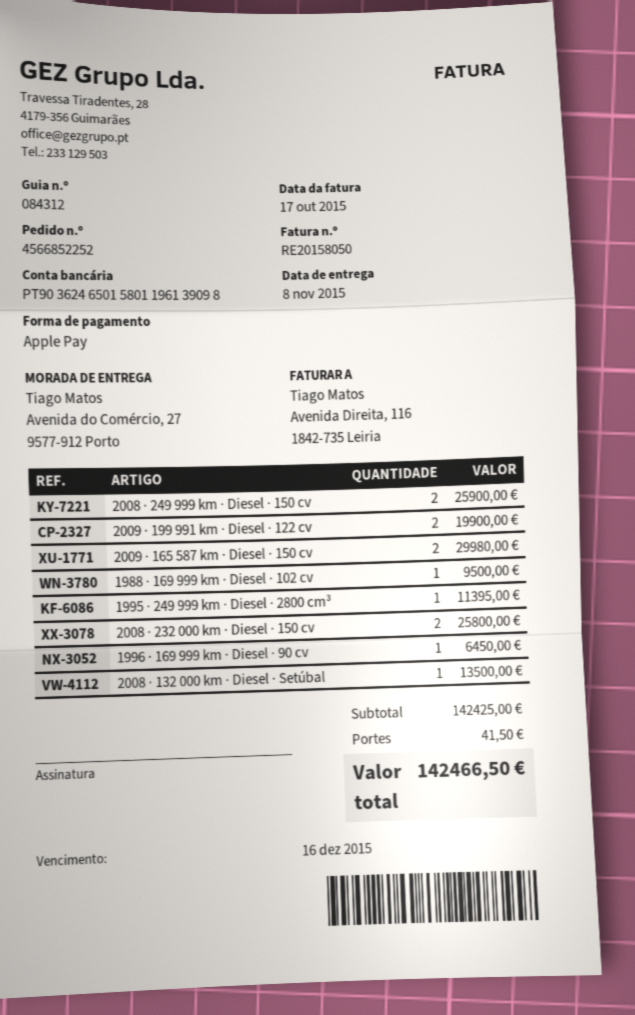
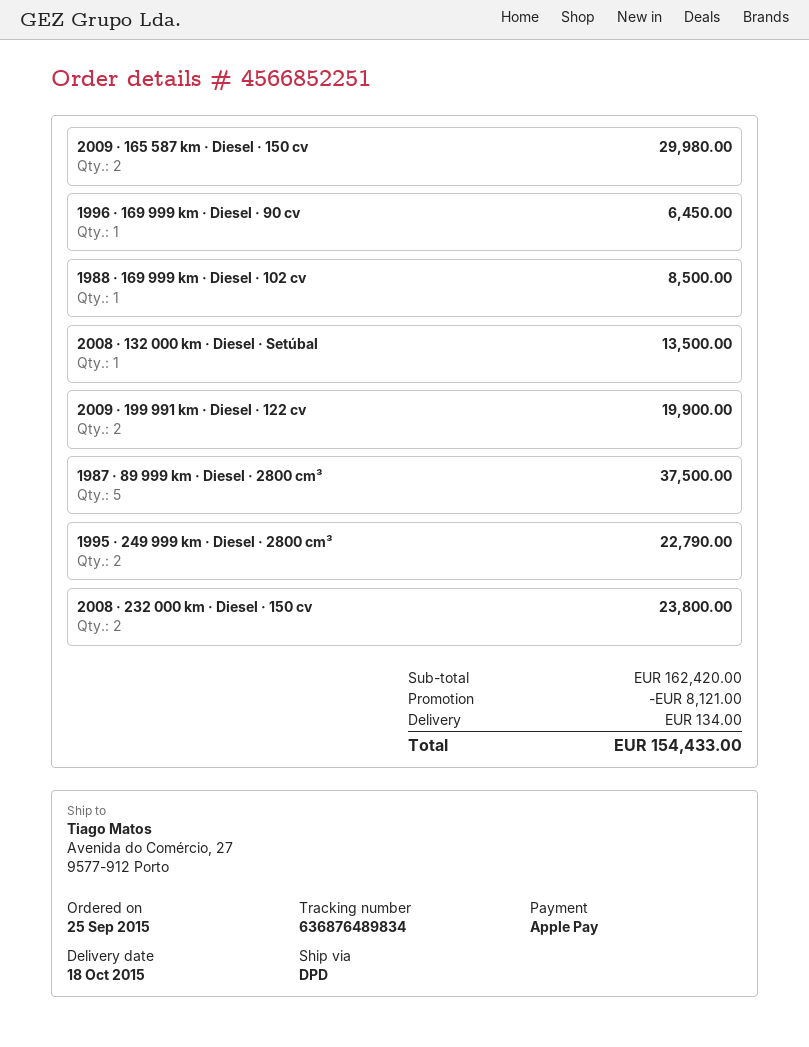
order number: 4566852252 -> 4566852251
delivery date: 2015-11-08 -> 2015-10-18
2008 · 249 999 km · Diesel · 150 cv: 2 for 25900.00 -> none
1988 · 169 999 km · Diesel · 102 cv: 1 for 9500.00 -> 1 for 8500.00
1995 · 249 999 km · Diesel · 2800 cm³: 1 for 11395.00 -> 2 for 22790.00
2008 · 232 000 km · Diesel · 150 cv: 2 for 25800.00 -> 2 for 23800.00
1987 · 89 999 km · Diesel · 2800 cm³: none -> 5 for 37500.00
subtotal: 142425.00 -> 162420.00
discount: none -> 8121.00
shipping: 41.50 -> 134.00
total: 142466.50 -> 154433.00

